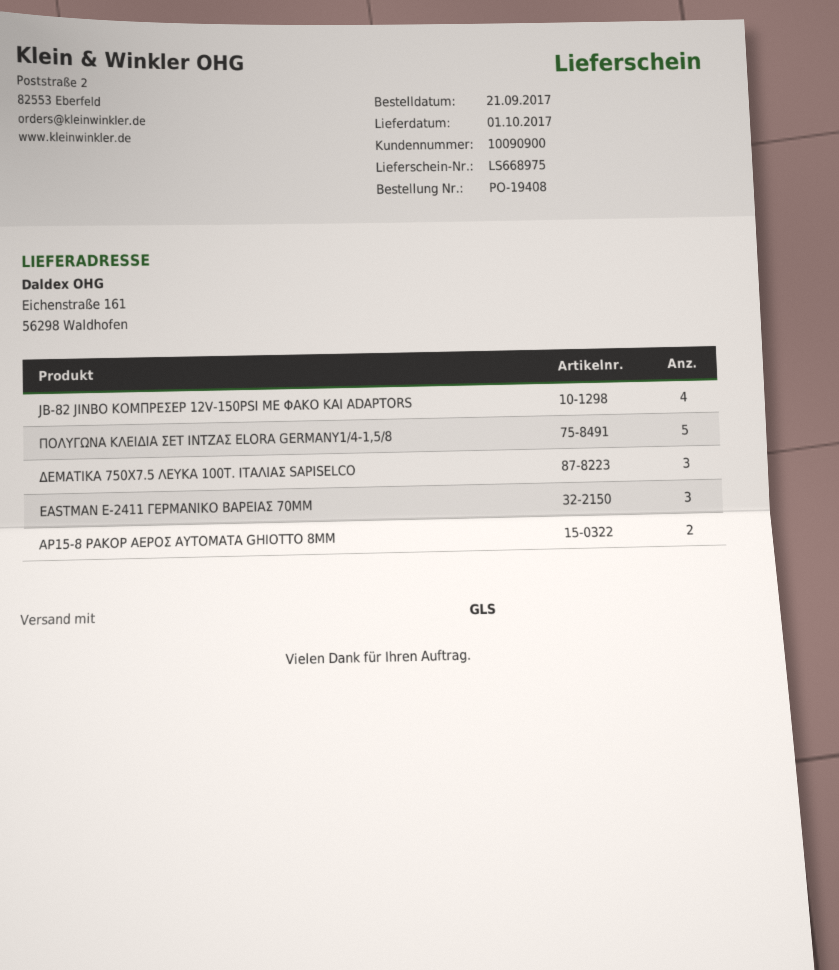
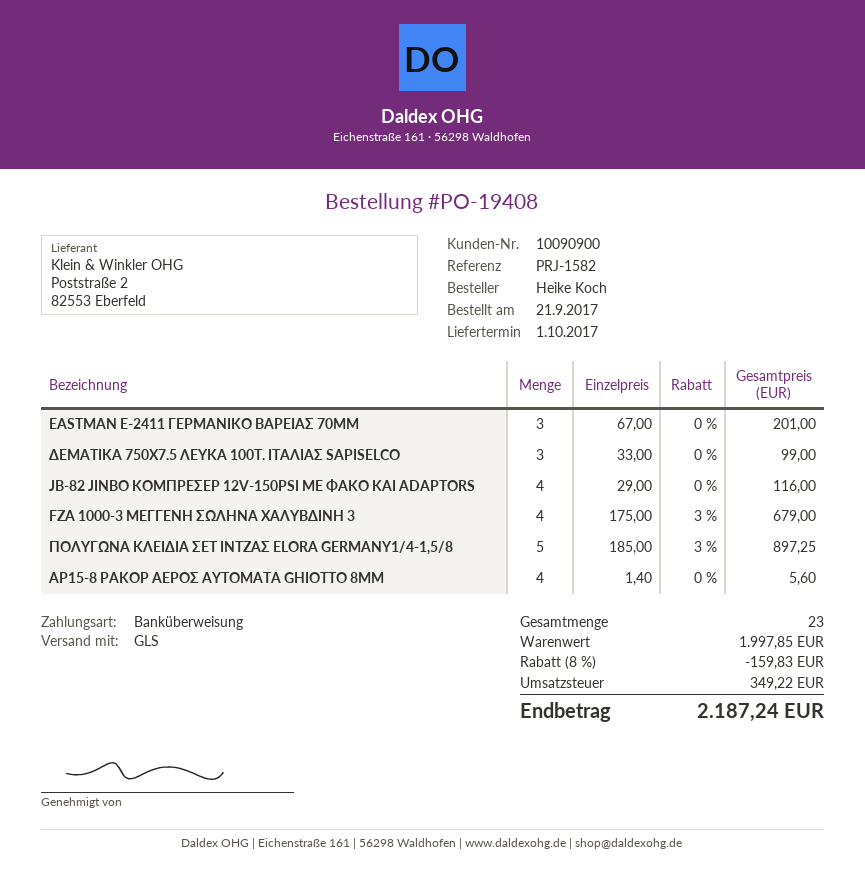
AP15-8 ΡΑΚΟΡ ΑΕΡΟΣ ΑΥΤΟΜΑΤΑ GHIOTTO 8MM: 2 -> 4
FZA 1000-3 ΜΕΓΓΕΝΗ ΣΩΛΗΝΑ ΧΑΛΥΒΔΙΝΗ 3: none -> 4

